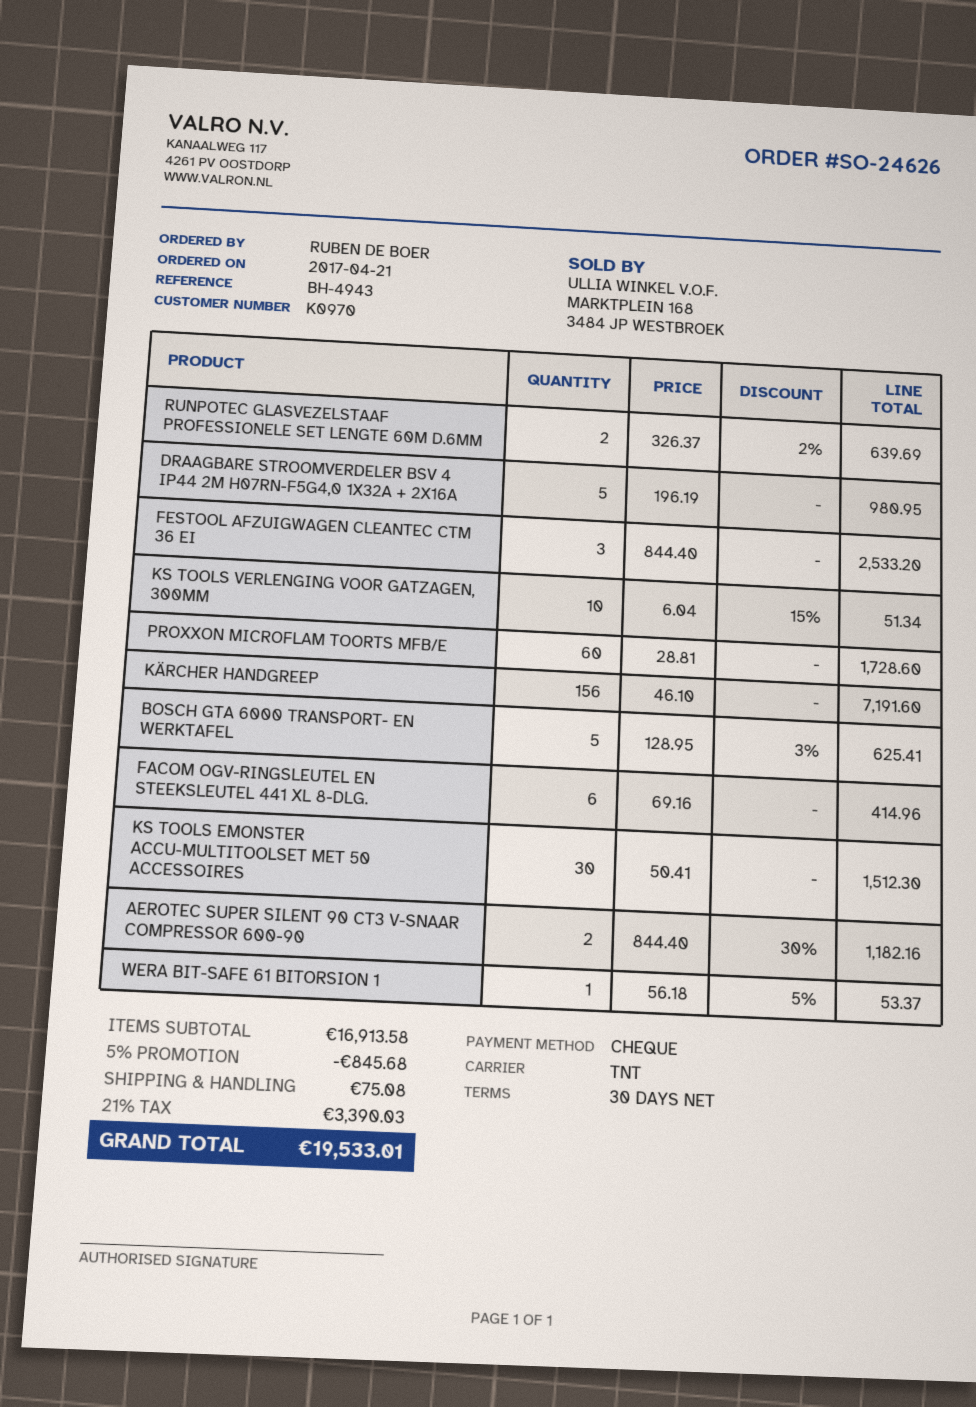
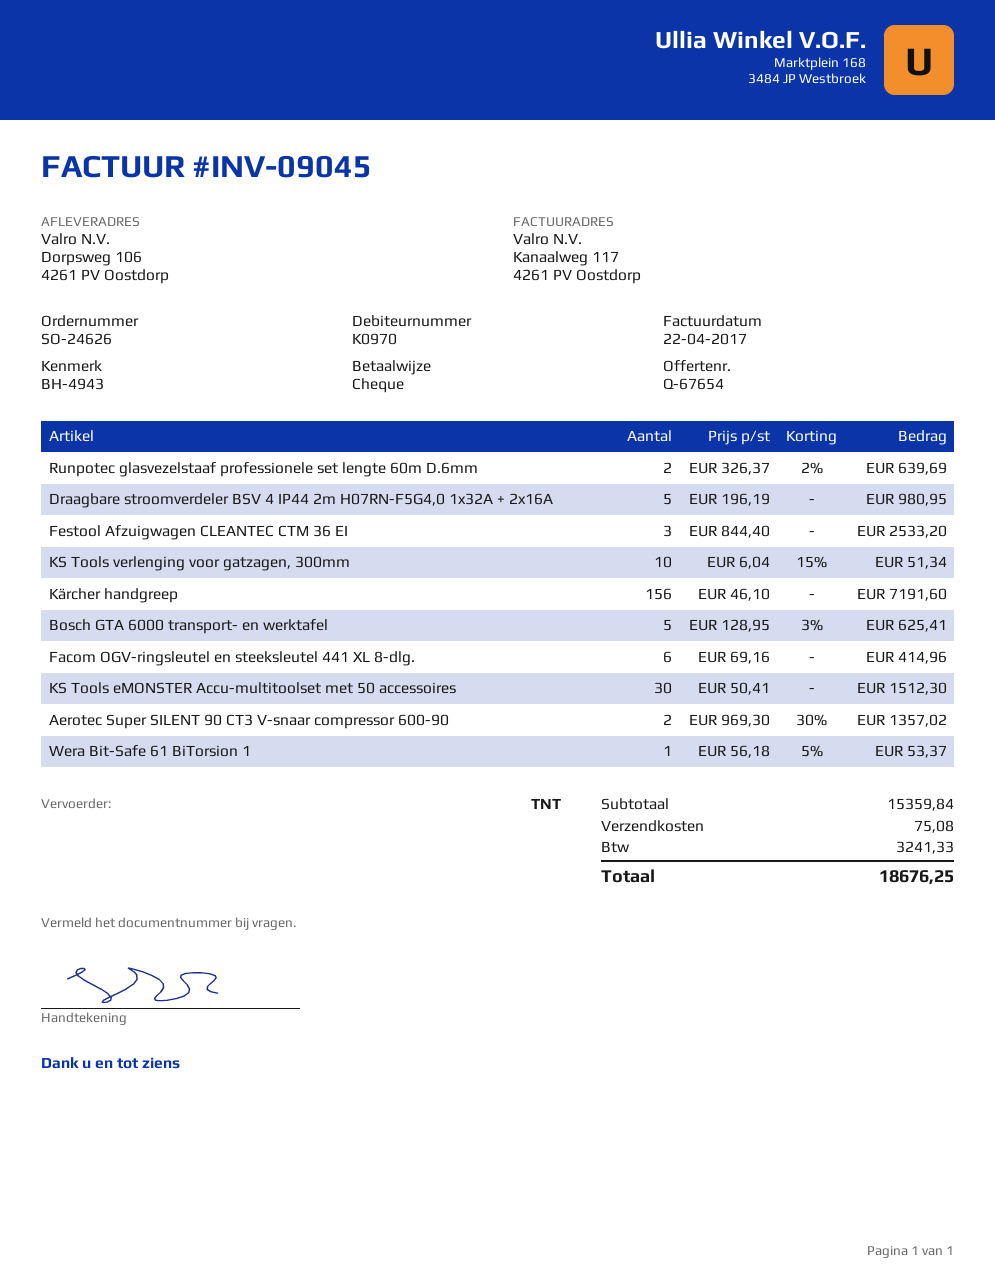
PROXXON MICROFLAM TOORTS MFB/E: 60 x 28.81 = 1728.60 -> none
AEROTEC SUPER SILENT 90 CT3 V-SNAAR COMPRESSOR 600-90: 2 x 844.40 - 30% = 1182.16 -> 2 x 969.30 - 30% = 1357.02
subtotal: 16913.58 -> 15359.84
discount: 5% = 845.68 -> none
tax: 3390.03 -> 3241.33
total: 19533.01 -> 18676.25

